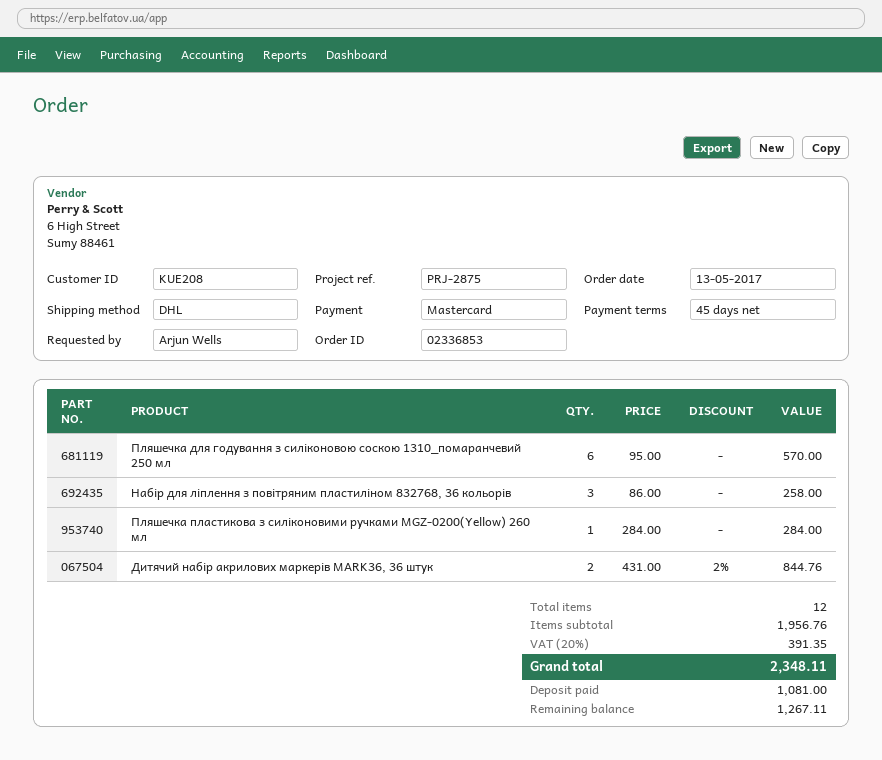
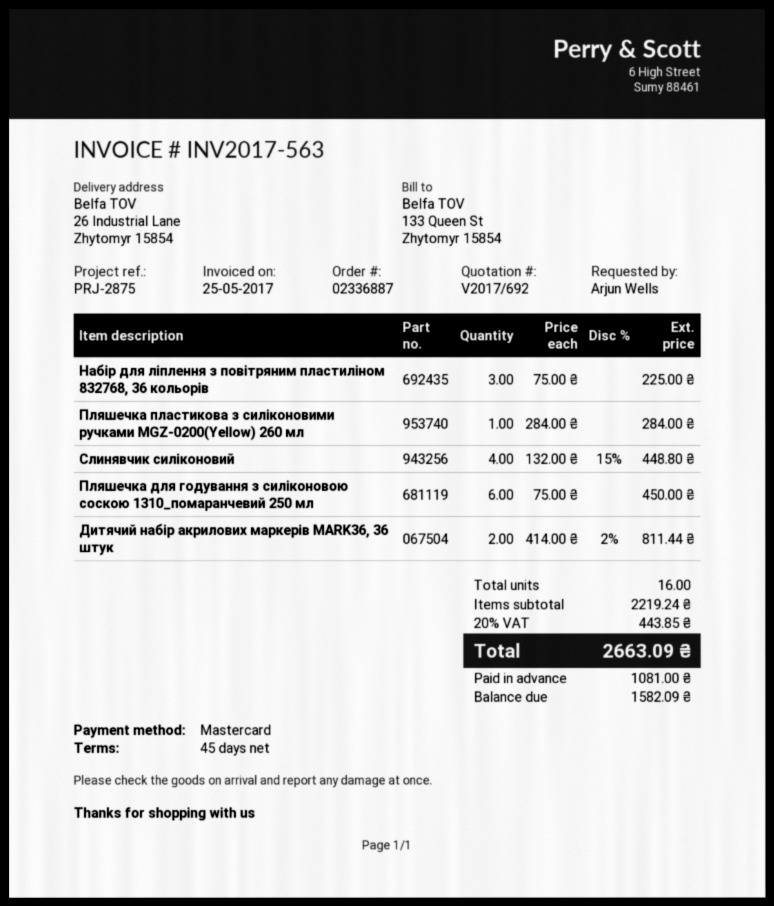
order number: 02336853 -> 02336887
Пляшечка для годування з силіконовою соскою 1310_помаранчевий 250 мл: 6 x 95.00 = 570.00 -> 6 x 75.00 = 450.00
Набір для ліплення з повітряним пластиліном 832768, 36 кольорів: 3 x 86.00 = 258.00 -> 3 x 75.00 = 225.00
Дитячий набір акрилових маркерів MARK36, 36 штук: 2 x 431.00 - 2% = 844.76 -> 2 x 414.00 - 2% = 811.44
Слинявчик силіконовий: none -> 4 x 132.00 - 15% = 448.80
total quantity: 12 -> 16
subtotal: 1956.76 -> 2219.24
tax: 20% = 391.35 -> 20% = 443.85
total: 2348.11 -> 2663.09
balance: 1267.11 -> 1582.09

